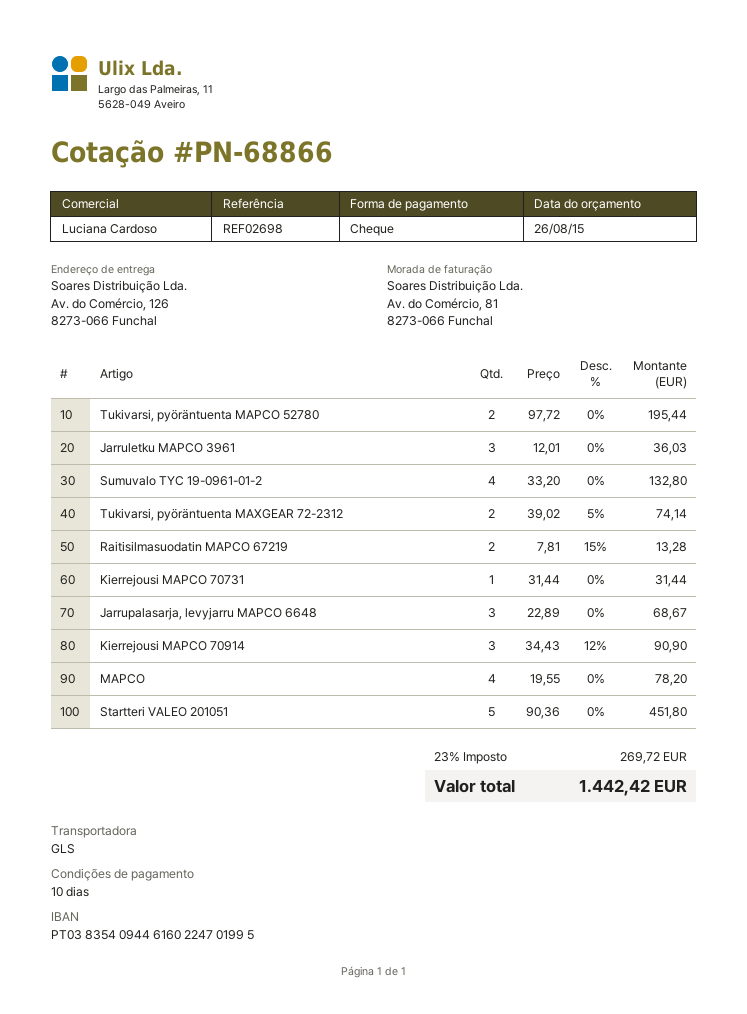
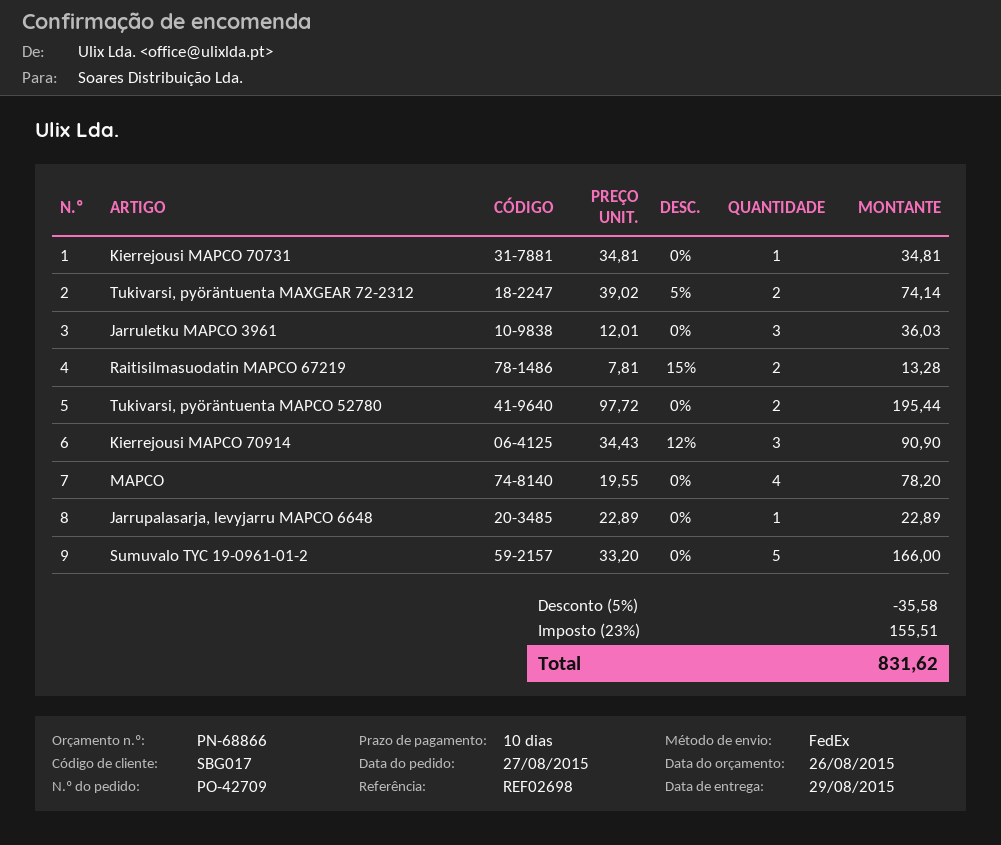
shipping method: GLS -> FedEx
Sumuvalo TYC 19-0961-01-2: 4 x 33.20 = 132.80 -> 5 x 33.20 = 166.00
Kierrejousi MAPCO 70731: 1 x 31.44 = 31.44 -> 1 x 34.81 = 34.81
Jarrupalasarja, levyjarru MAPCO 6648: 3 x 22.89 = 68.67 -> 1 x 22.89 = 22.89
Startteri VALEO 201051: 5 x 90.36 = 451.80 -> none
discount: none -> 5% = 35.58
tax: 23% = 269.72 -> 23% = 155.51
total: 1442.42 -> 831.62

